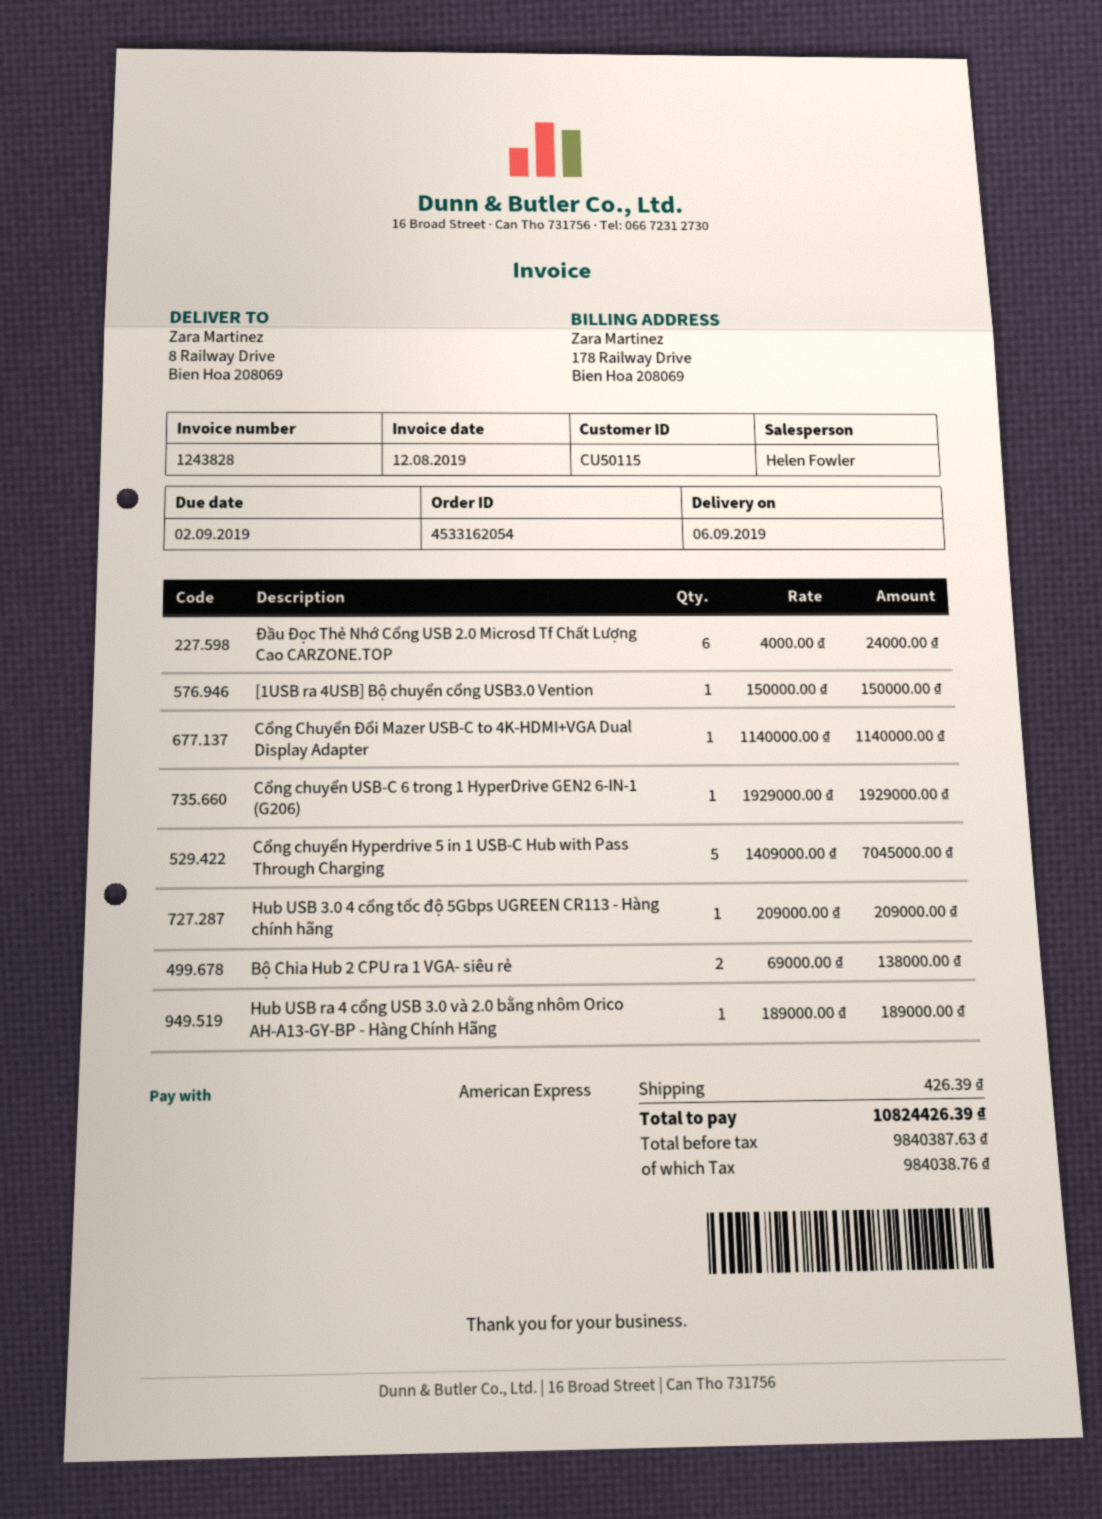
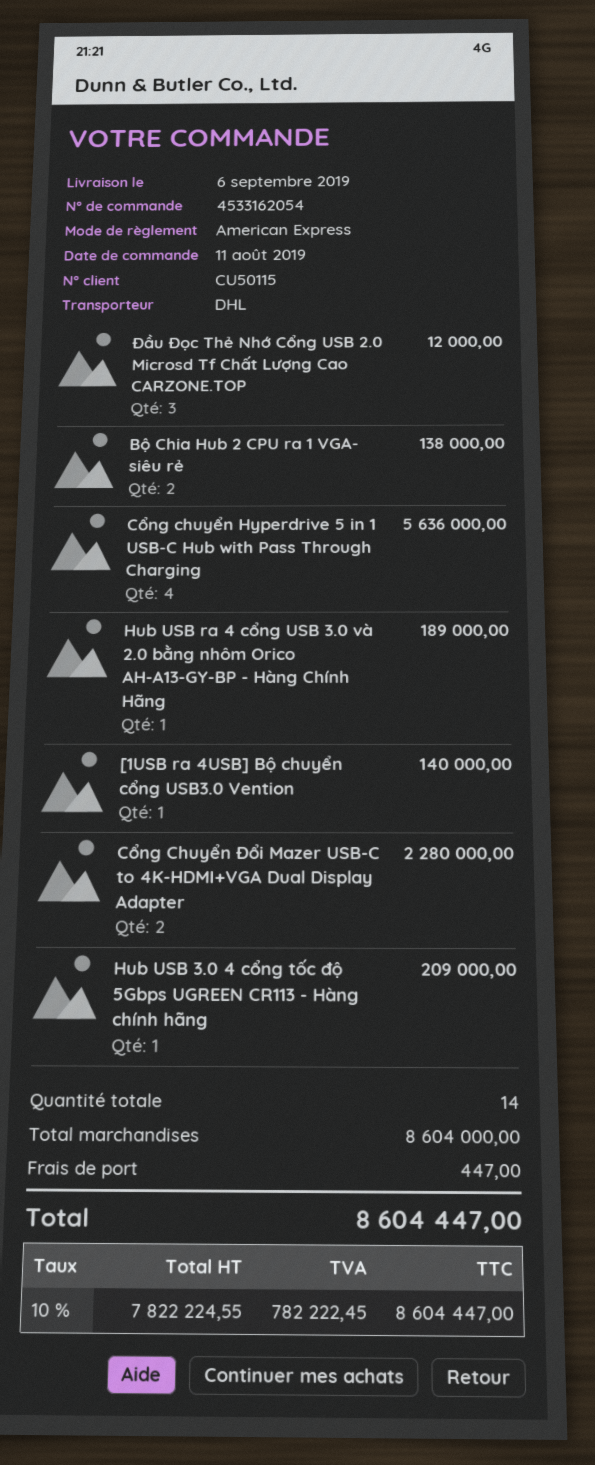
Đầu Đọc Thẻ Nhớ Cổng USB 2.0 Microsd Tf Chất Lượng Cao CARZONE.TOP: 6 for 24000.00 -> 3 for 12000.00
[1USB ra 4USB] Bộ chuyển cổng USB3.0 Vention: 1 for 150000.00 -> 1 for 140000.00
Cổng Chuyển Đổi Mazer USB-C to 4K-HDMI+VGA Dual Display Adapter: 1 for 1140000.00 -> 2 for 2280000.00
Cổng chuyển USB-C 6 trong 1 HyperDrive GEN2 6-IN-1 (G206): 1 for 1929000.00 -> none
Cổng chuyển Hyperdrive 5 in 1 USB-C Hub with Pass Through Charging: 5 for 7045000.00 -> 4 for 5636000.00
shipping: 426.39 -> 447.00
net: 9840387.63 -> 7822224.55
tax: 984038.76 -> 782222.45
total: 10824426.39 -> 8604447.00

